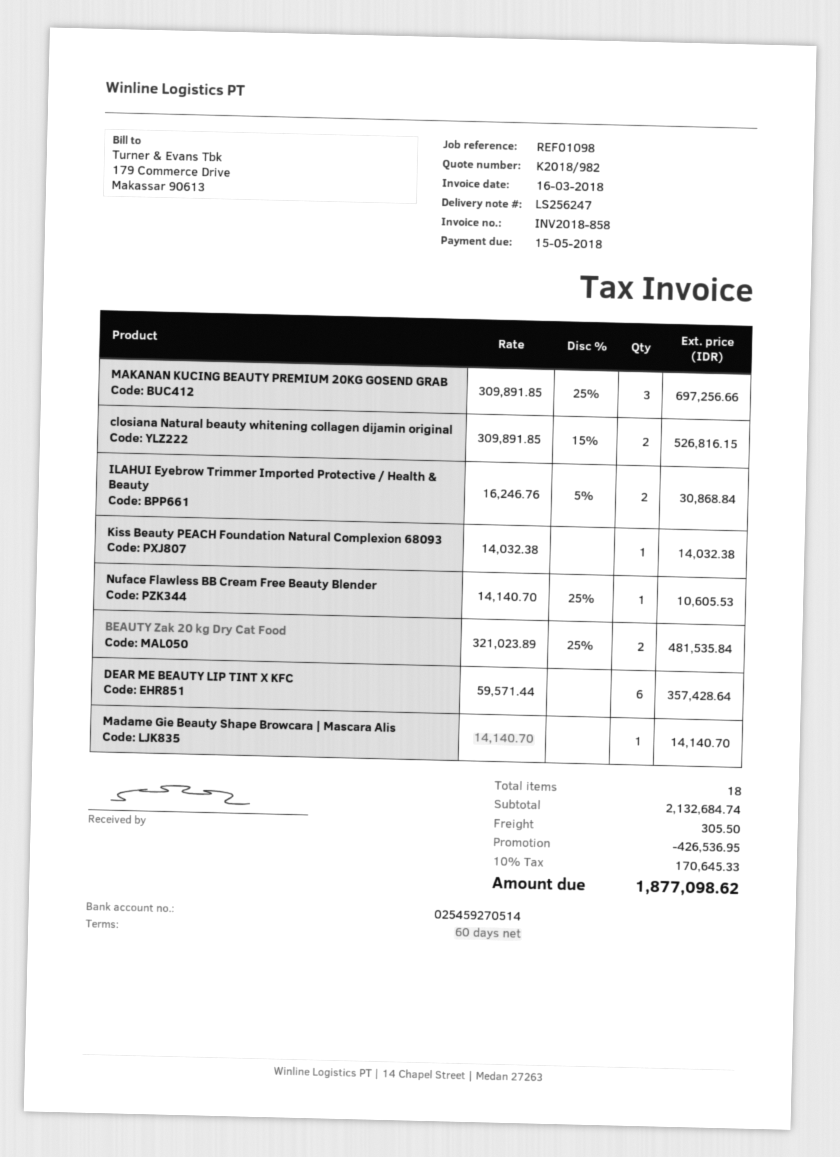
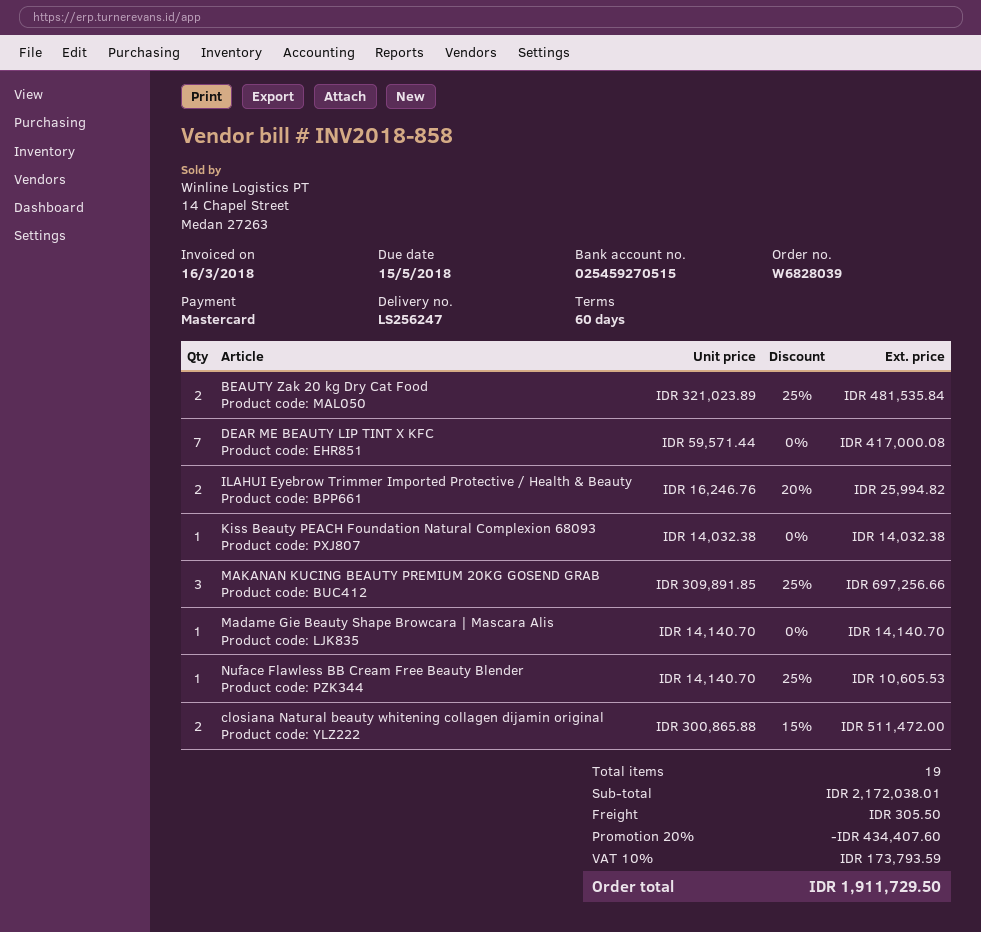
bank account: 025459270514 -> 025459270515
closiana Natural beauty whitening collagen dijamin original: 2 x 309891.85 - 15% = 526816.15 -> 2 x 300865.88 - 15% = 511472.00
ILAHUI Eyebrow Trimmer Imported Protective / Health & Beauty: 2 x 16246.76 - 5% = 30868.84 -> 2 x 16246.76 - 20% = 25994.82
DEAR ME BEAUTY LIP TINT X KFC: 6 x 59571.44 = 357428.64 -> 7 x 59571.44 = 417000.08
total quantity: 18 -> 19
subtotal: 2132684.74 -> 2172038.01
discount: 426536.95 -> 434407.60
tax: 10% = 170645.33 -> 10% = 173793.59
total: 1877098.62 -> 1911729.50

